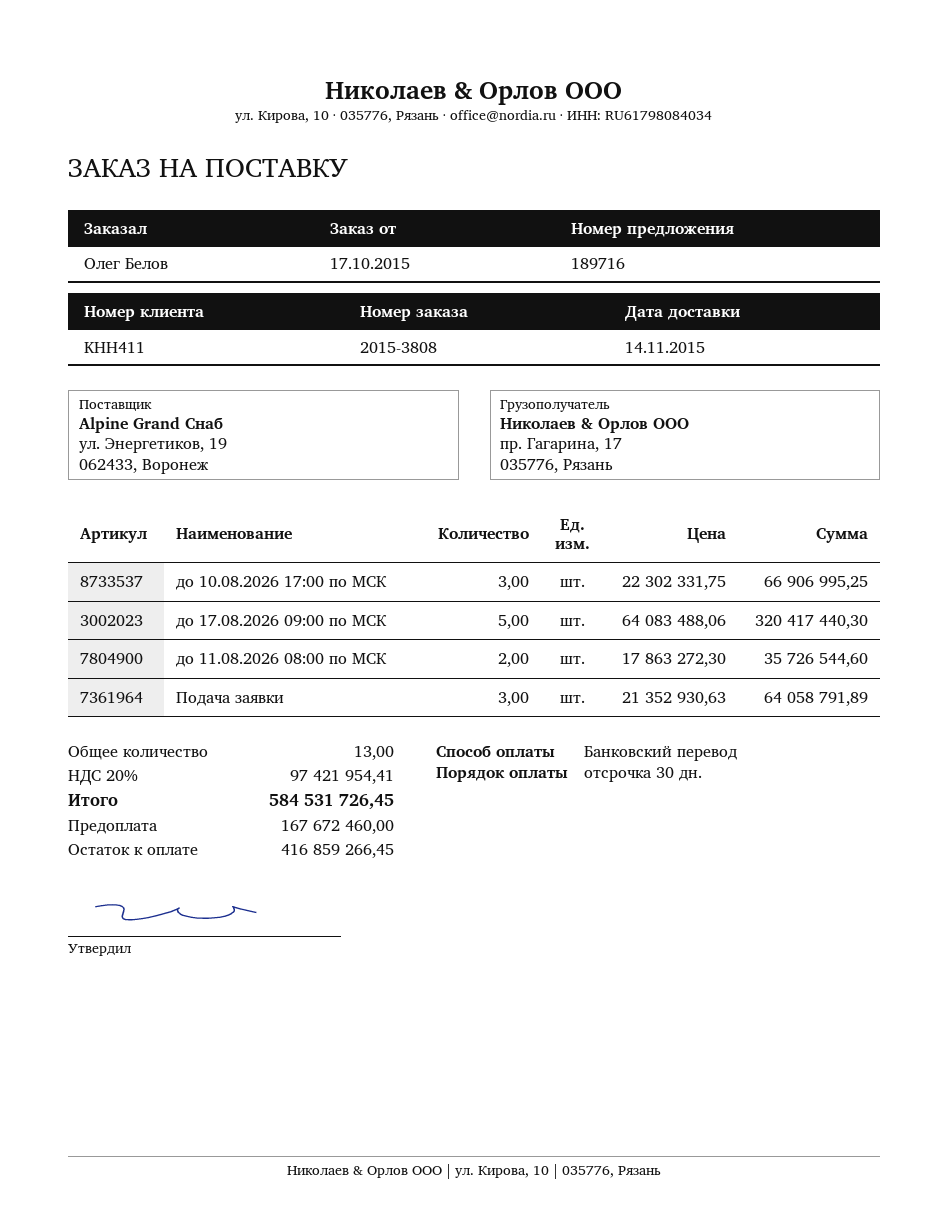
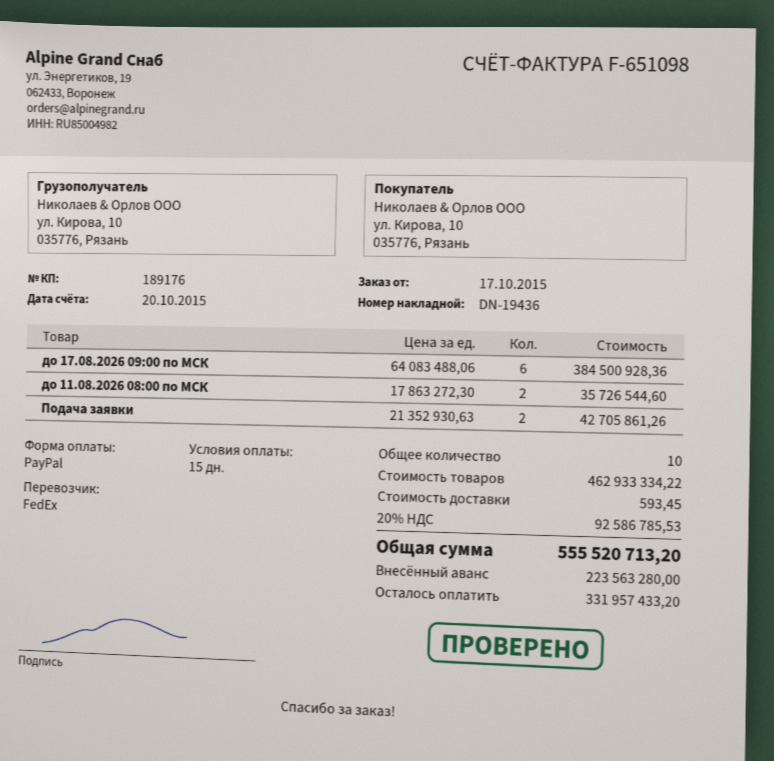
quote number: 189716 -> 189176
payment terms: 30 days -> 15 days
payment method: bank transfer -> PayPal
ship to: пр. Гагарина, 17, 035776, Рязань -> ул. Кирова, 10, 035776, Рязань
до 10.08.2026 17:00 по МСК: 3 x 22302331.75 = 66906995.25 -> none
до 17.08.2026 09:00 по МСК: 5 x 64083488.06 = 320417440.30 -> 6 x 64083488.06 = 384500928.36
Подача заявки: 3 x 21352930.63 = 64058791.89 -> 2 x 21352930.63 = 42705861.26
total quantity: 13 -> 10
shipping: none -> 593.45
tax: 20% = 97421954.41 -> 20% = 92586785.53
total: 584531726.45 -> 555520713.20
deposit: 167672460.00 -> 223563280.00
balance: 416859266.45 -> 331957433.20

